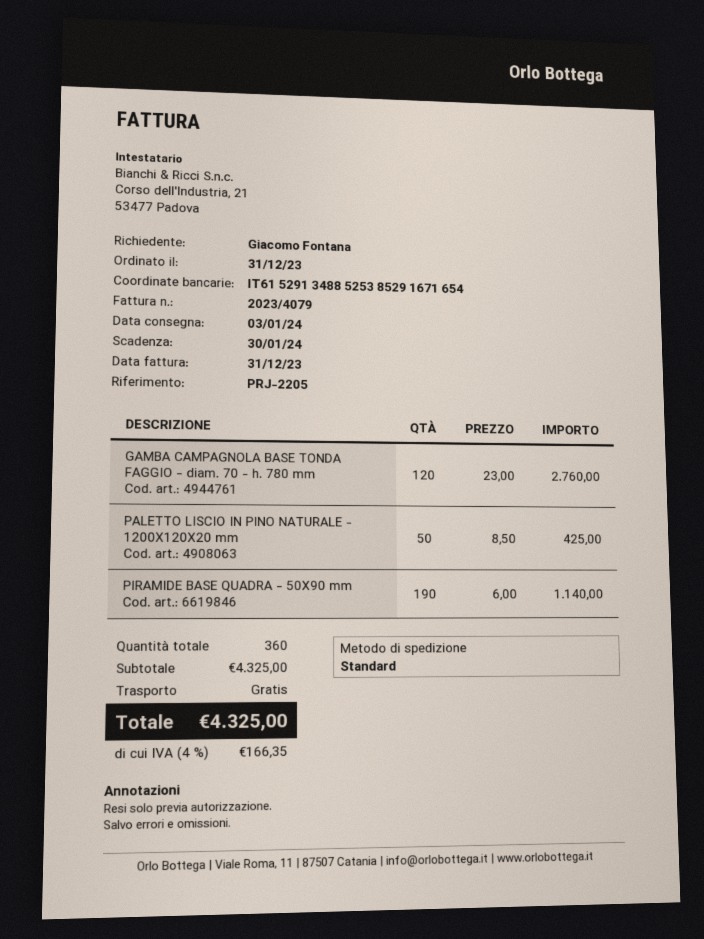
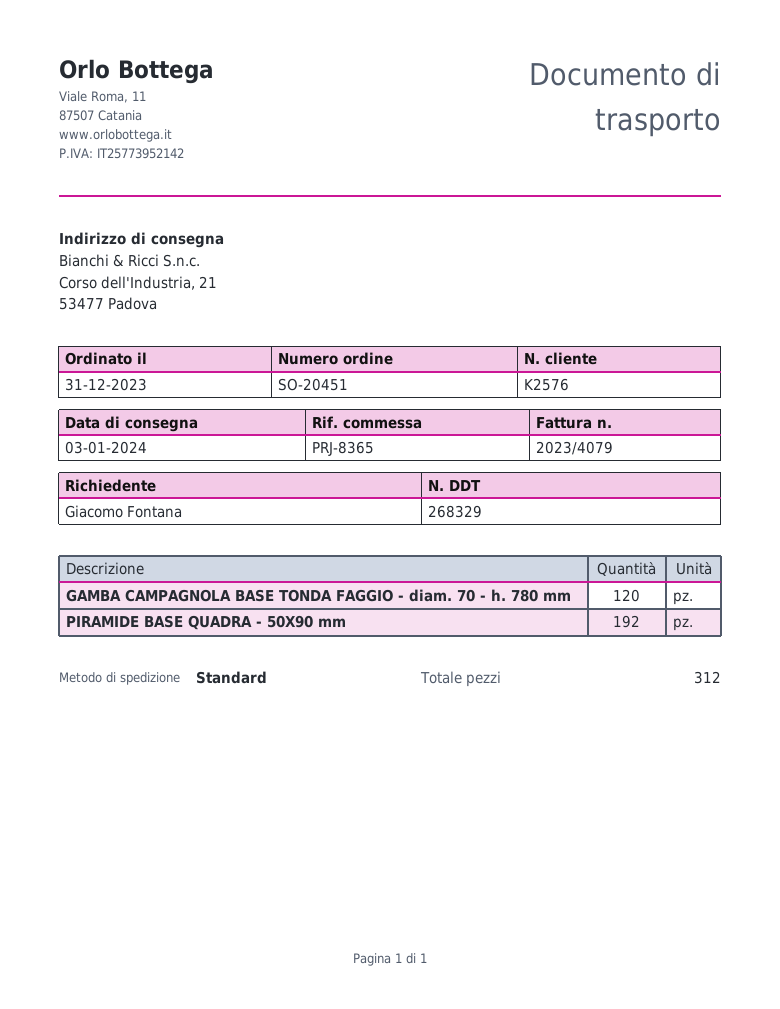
reference: PRJ-2205 -> PRJ-8365
PALETTO LISCIO IN PINO NATURALE - 1200X120X20 mm: 50 -> none
PIRAMIDE BASE QUADRA - 50X90 mm: 190 -> 192
total quantity: 360 -> 312

